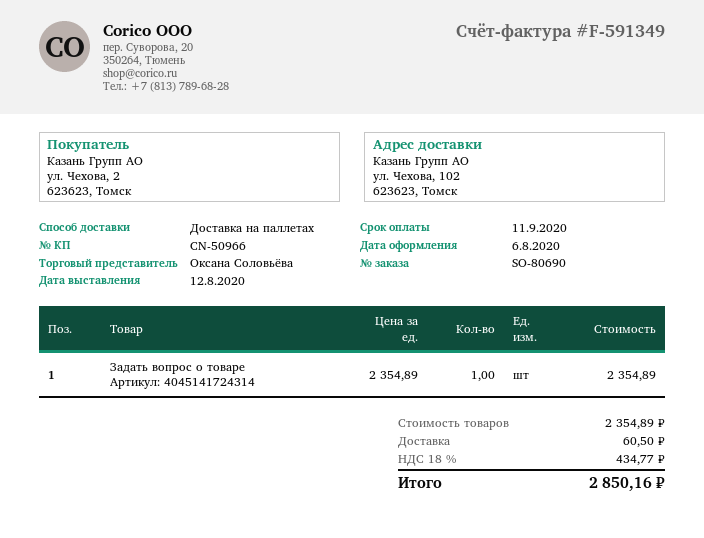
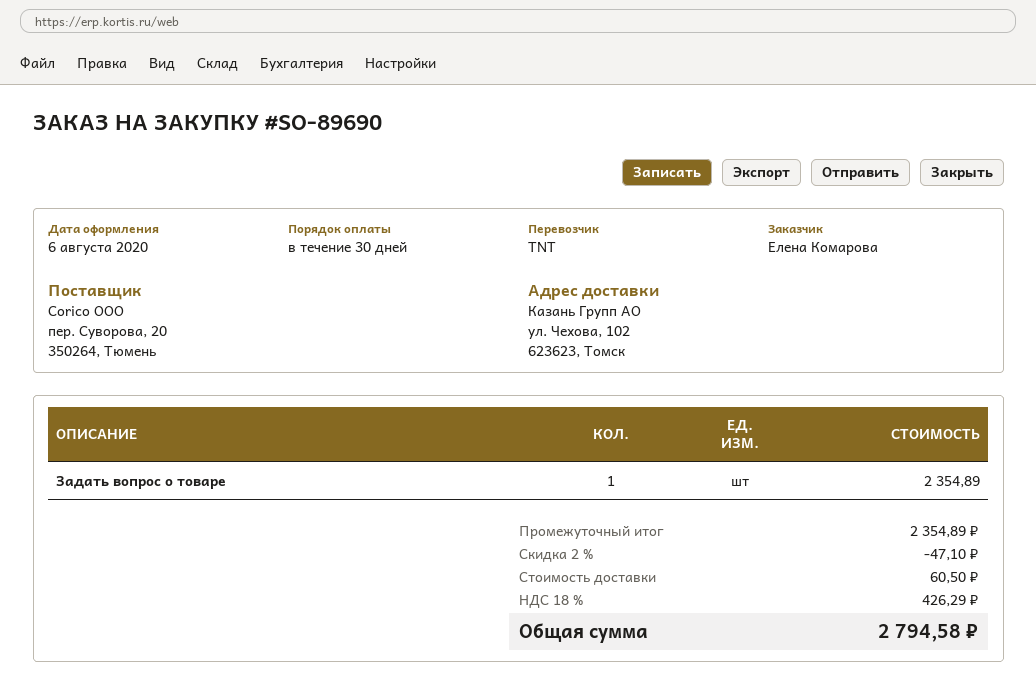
order number: SO-80690 -> SO-89690
shipping method: pallet freight -> TNT
discount: none -> 2% = 47.10
tax: 18% = 434.77 -> 18% = 426.29
total: 2850.16 -> 2794.58

